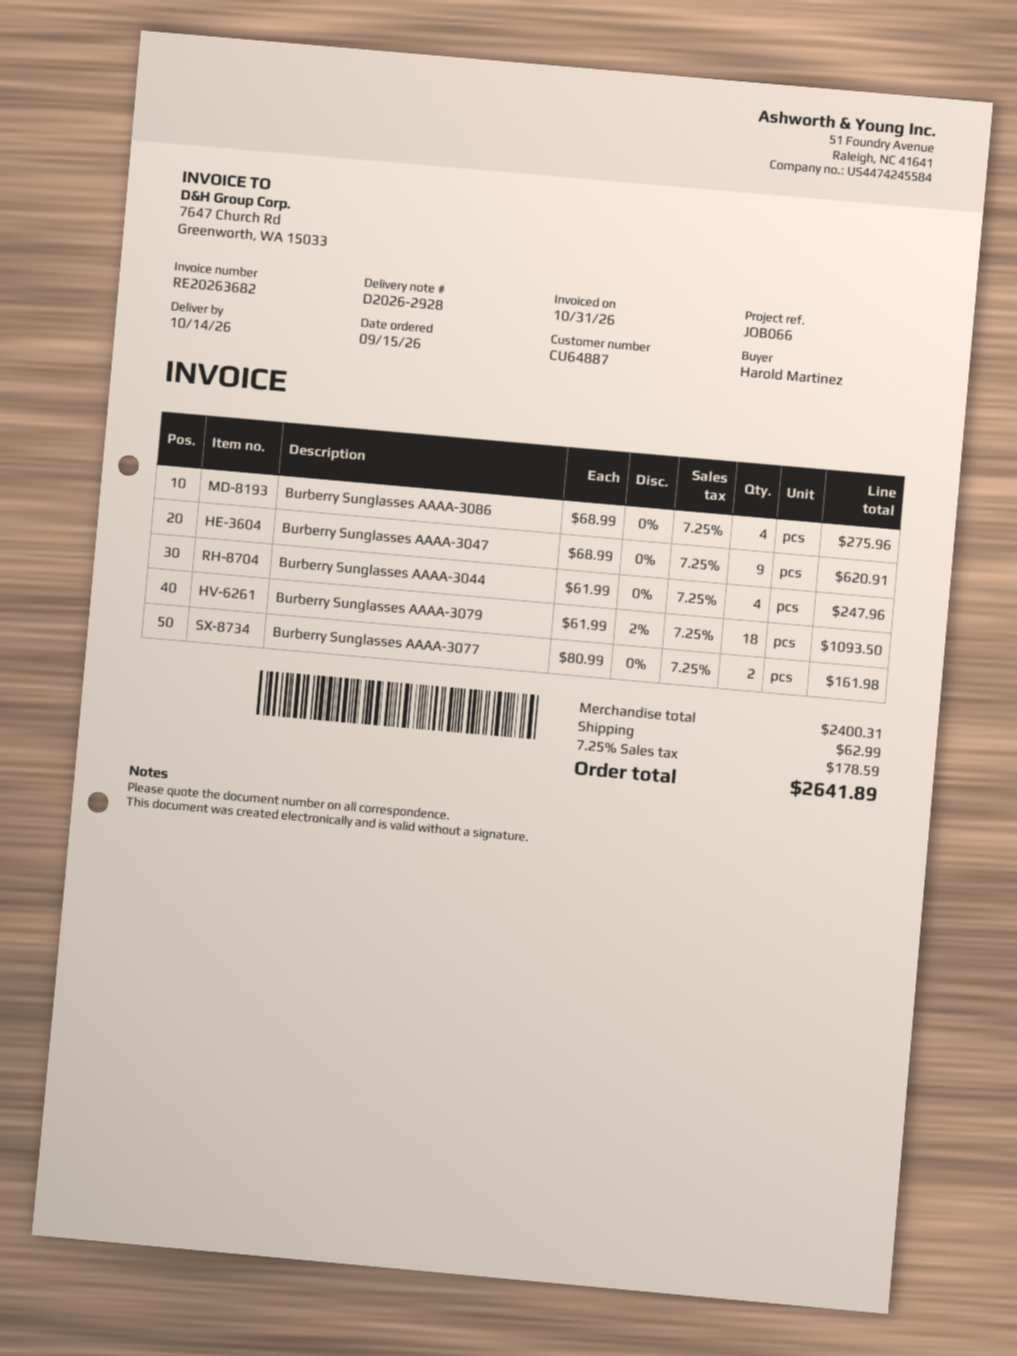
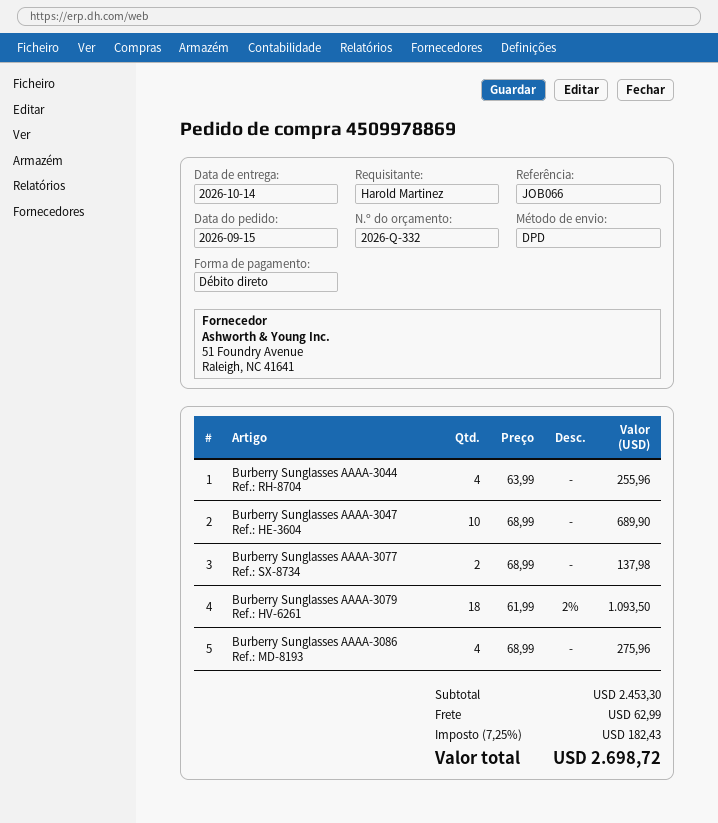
Burberry Sunglasses AAAA-3047: 9 x 68.99 = 620.91 -> 10 x 68.99 = 689.90
Burberry Sunglasses AAAA-3044: 4 x 61.99 = 247.96 -> 4 x 63.99 = 255.96
Burberry Sunglasses AAAA-3077: 2 x 80.99 = 161.98 -> 2 x 68.99 = 137.98
subtotal: 2400.31 -> 2453.30
tax: 7.25% = 178.59 -> 7.25% = 182.43
total: 2641.89 -> 2698.72

